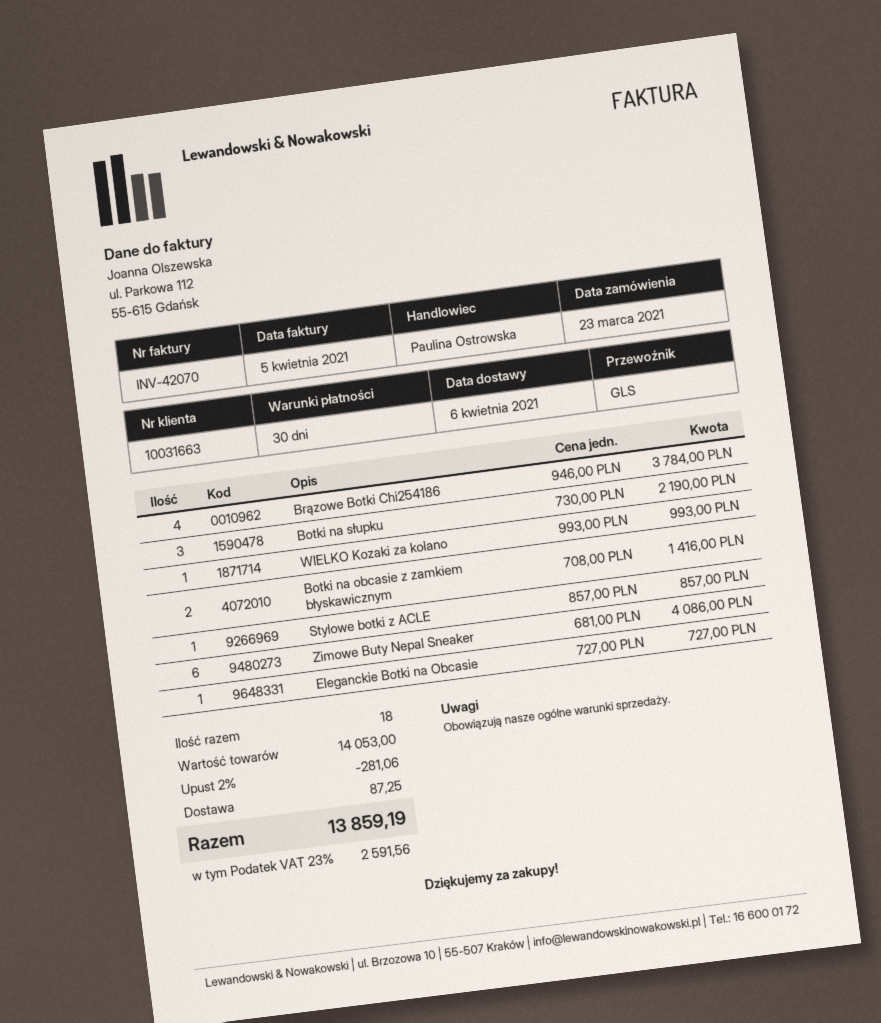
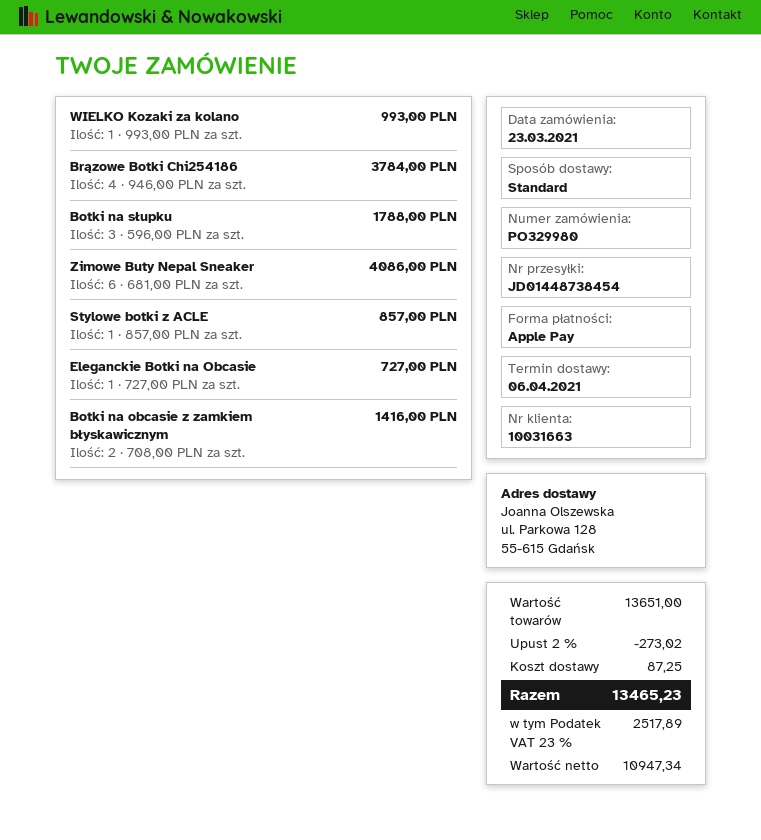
shipping method: GLS -> standard
Botki na słupku: 3 x 730.00 = 2190.00 -> 3 x 596.00 = 1788.00
subtotal: 14053.00 -> 13651.00
discount: 2% = 281.06 -> 2% = 273.02
tax: 23% = 2591.56 -> 23% = 2517.89
total: 13859.19 -> 13465.23

